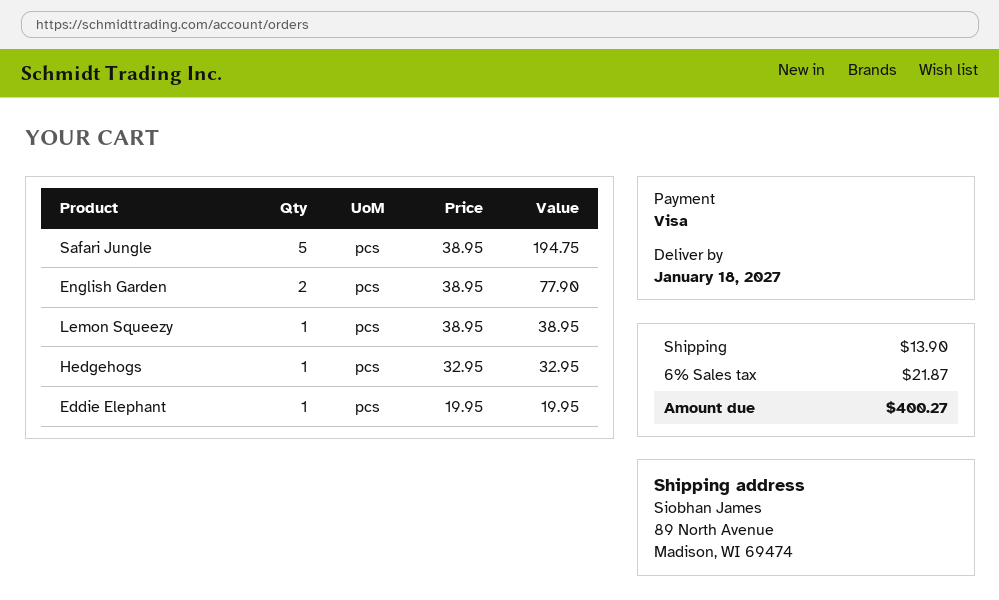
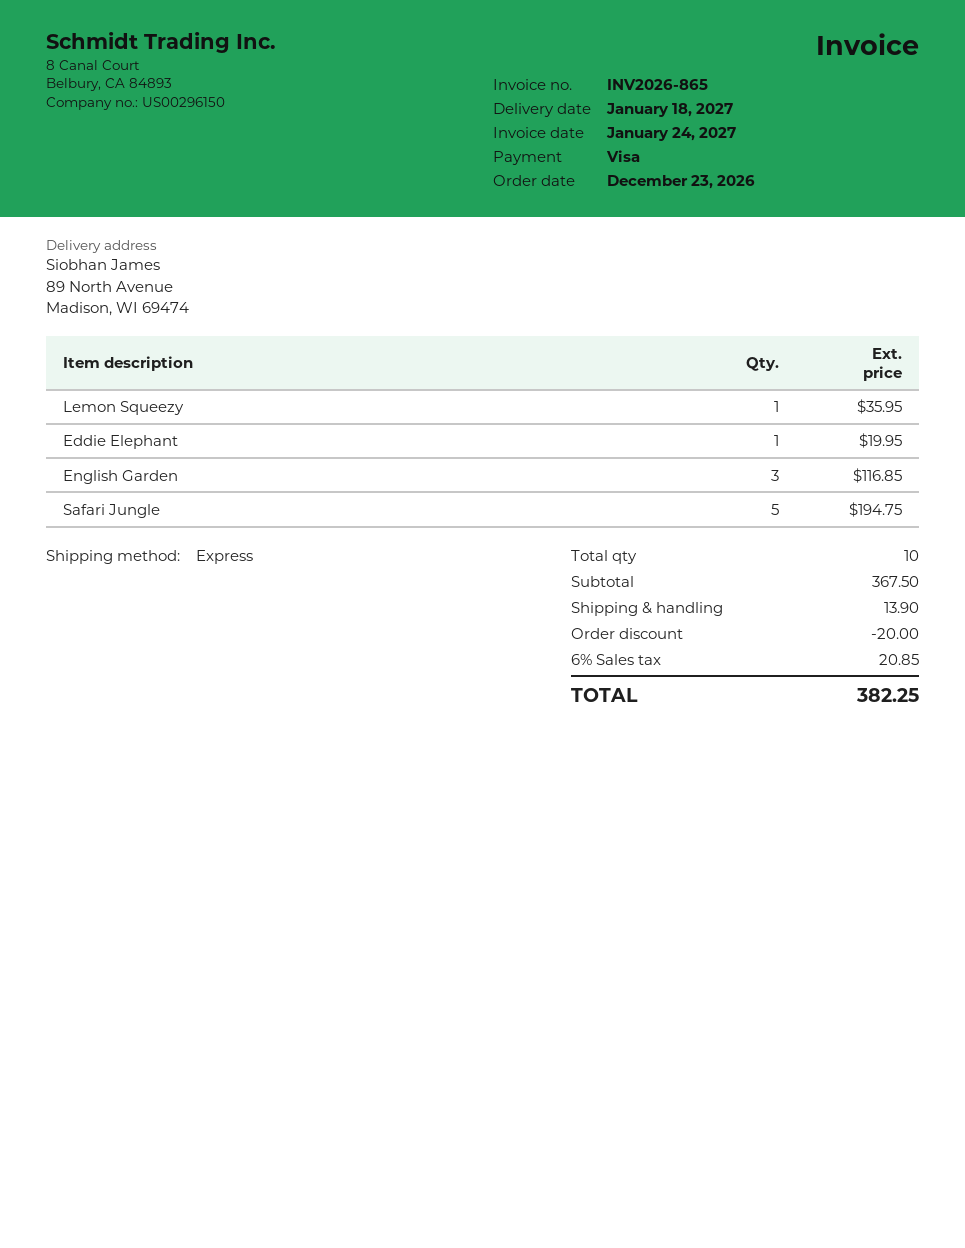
English Garden: 2 for 77.90 -> 3 for 116.85
Lemon Squeezy: 1 for 38.95 -> 1 for 35.95
Hedgehogs: 1 for 32.95 -> none
discount: none -> 20.00
tax: 6% = 21.87 -> 6% = 20.85
total: 400.27 -> 382.25

